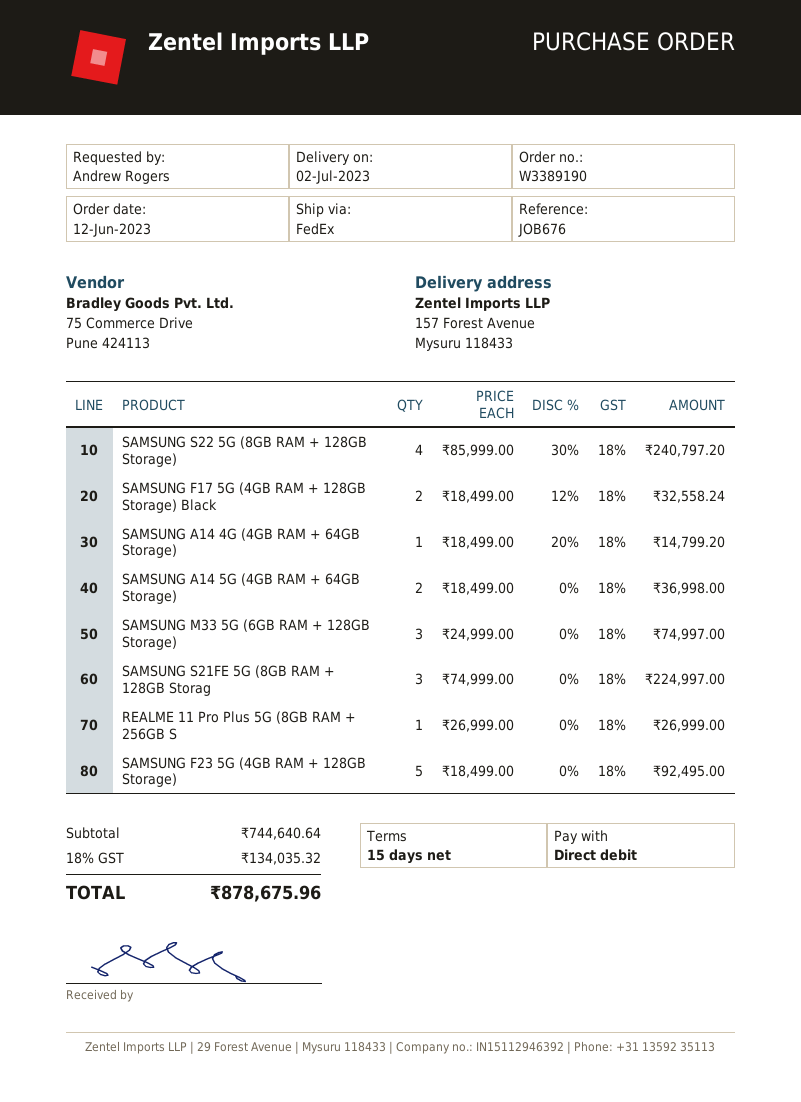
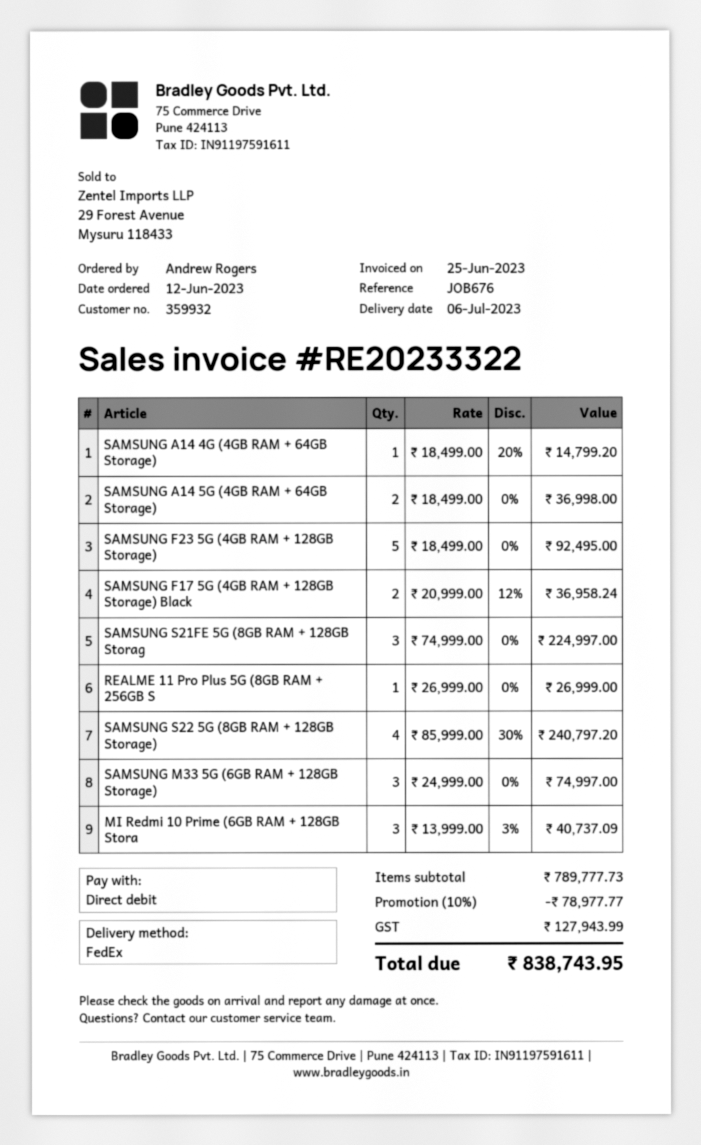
delivery date: 2023-07-02 -> 2023-07-06
SAMSUNG F17 5G (4GB RAM + 128GB Storage) Black: 2 x 18499.00 - 12% = 32558.24 -> 2 x 20999.00 - 12% = 36958.24
MI Redmi 10 Prime (6GB RAM + 128GB Stora: none -> 3 x 13999.00 - 3% = 40737.09
subtotal: 744640.64 -> 789777.73
discount: none -> 10% = 78977.77
tax: 134035.32 -> 127943.99
total: 878675.96 -> 838743.95

